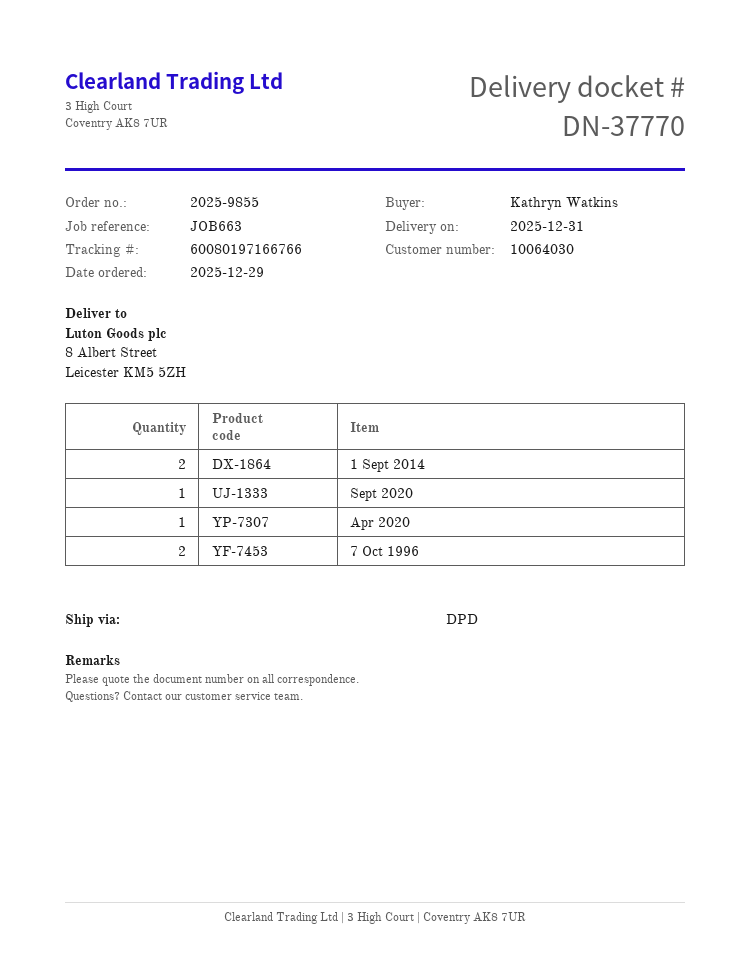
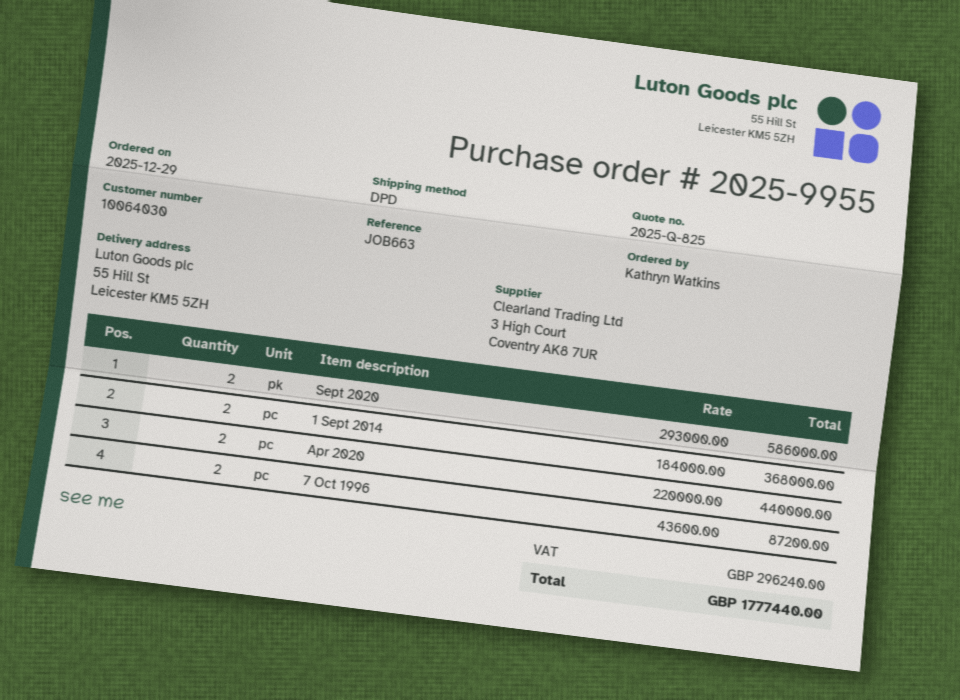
order number: 2025-9855 -> 2025-9955
ship to: 8 Albert Street, Leicester KM5 5ZH -> 55 Hill St, Leicester KM5 5ZH
Sept 2020: 1 -> 2
Apr 2020: 1 -> 2

